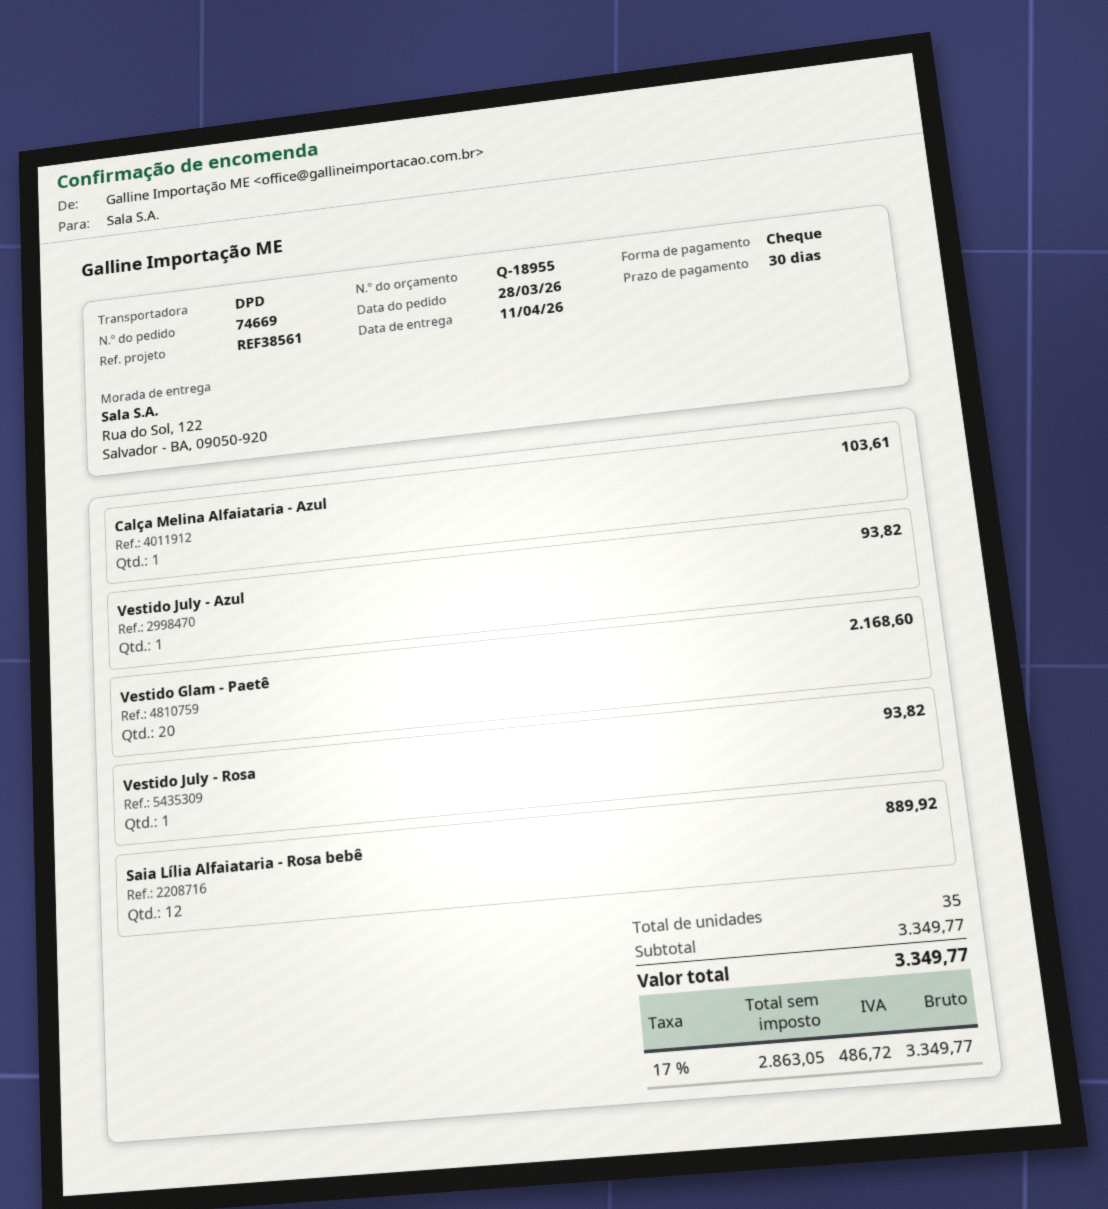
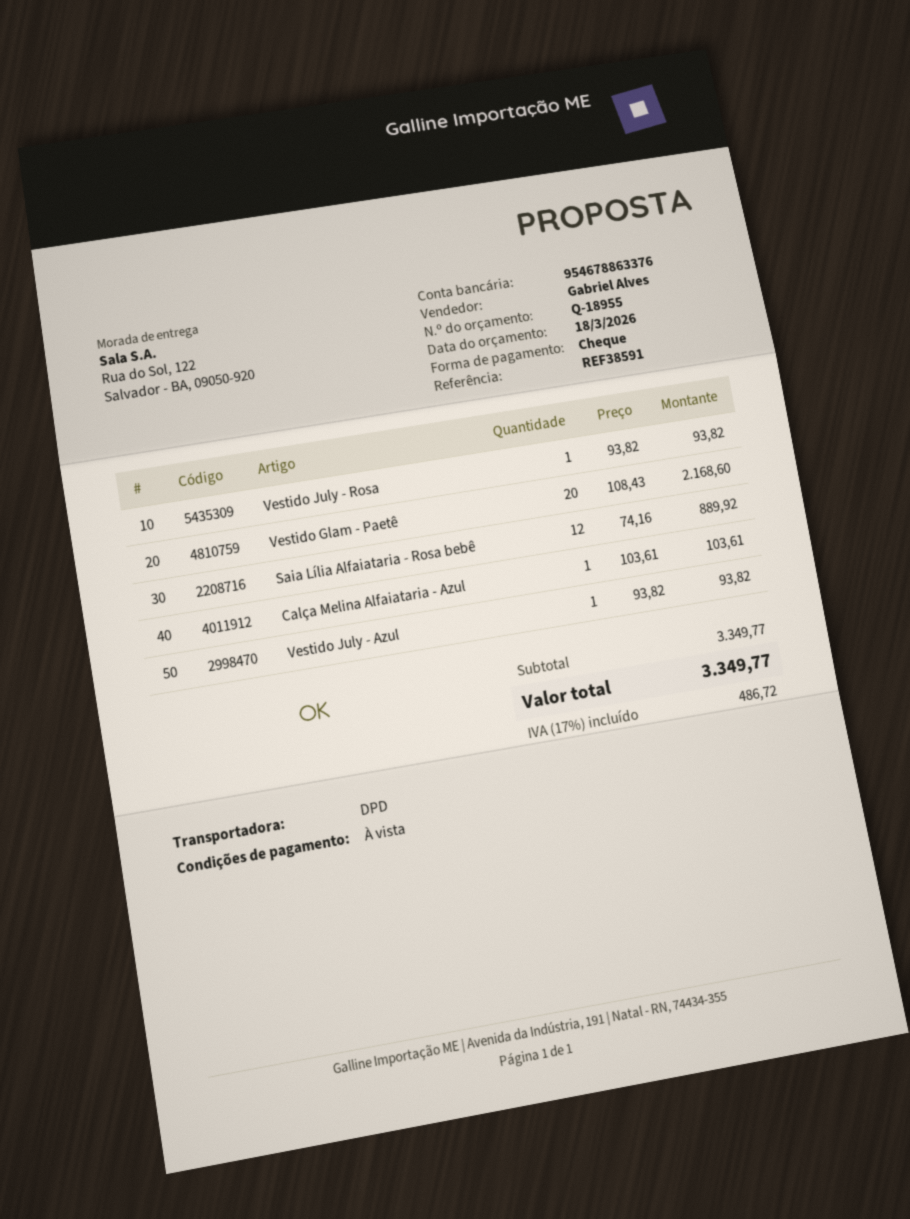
payment terms: 30 days -> on receipt
reference: REF38561 -> REF38591

